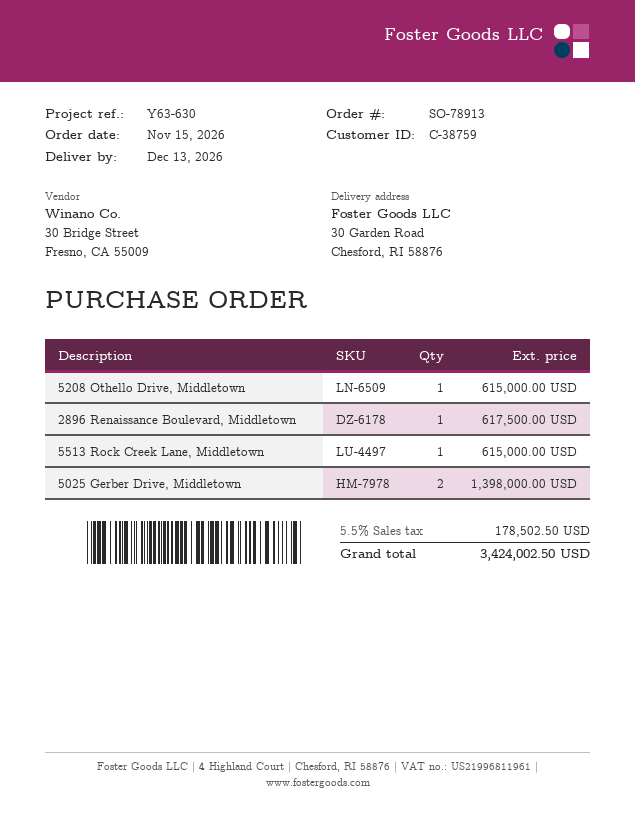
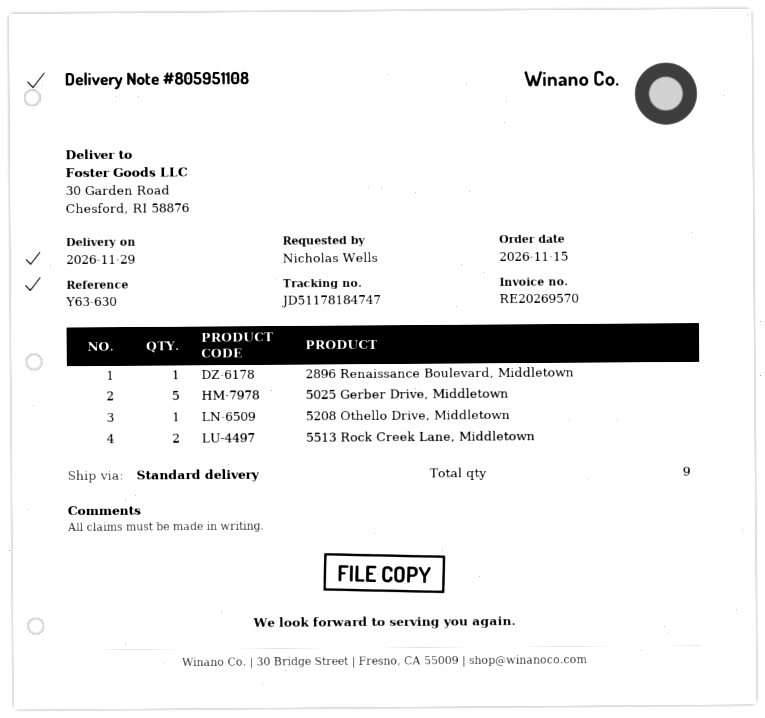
delivery date: 2026-12-13 -> 2026-11-29
5513 Rock Creek Lane, Middletown: 1 -> 2
5025 Gerber Drive, Middletown: 2 -> 5

